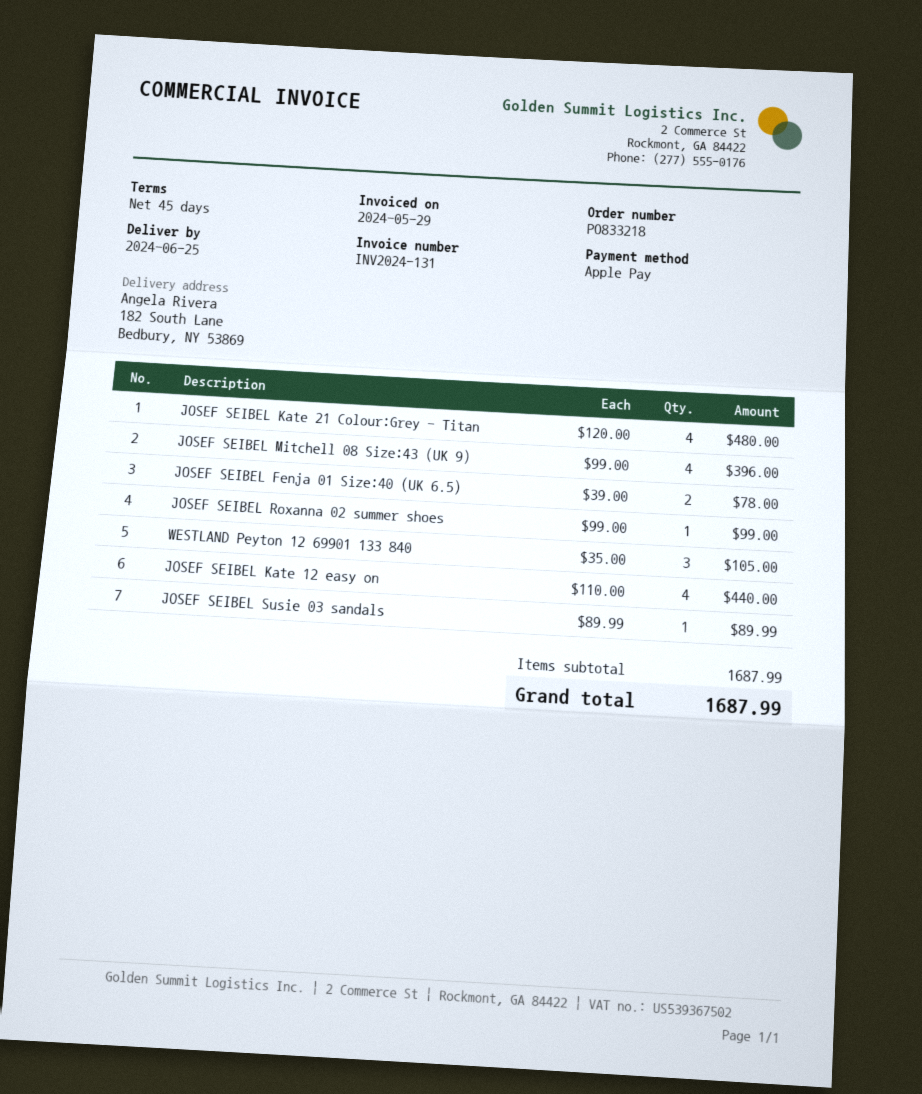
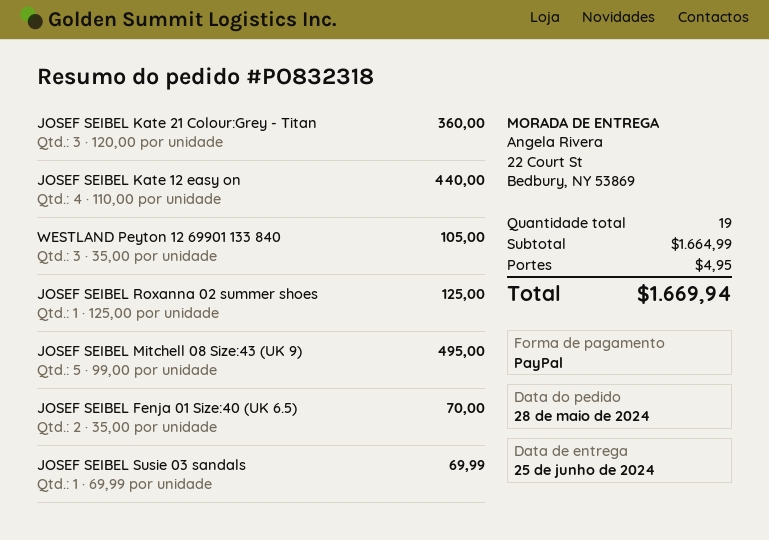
order number: PO833218 -> PO832318
payment method: Apple Pay -> PayPal
ship to: 182 South Lane, Bedbury, NY 53869 -> 22 Court St, Bedbury, NY 53869
JOSEF SEIBEL Kate 21 Colour:Grey - Titan: 4 x 120.00 = 480.00 -> 3 x 120.00 = 360.00
JOSEF SEIBEL Mitchell 08 Size:43 (UK 9): 4 x 99.00 = 396.00 -> 5 x 99.00 = 495.00
JOSEF SEIBEL Fenja 01 Size:40 (UK 6.5): 2 x 39.00 = 78.00 -> 2 x 35.00 = 70.00
JOSEF SEIBEL Roxanna 02 summer shoes: 1 x 99.00 = 99.00 -> 1 x 125.00 = 125.00
JOSEF SEIBEL Susie 03 sandals: 1 x 89.99 = 89.99 -> 1 x 69.99 = 69.99
subtotal: 1687.99 -> 1664.99
shipping: none -> 4.95
total: 1687.99 -> 1669.94

